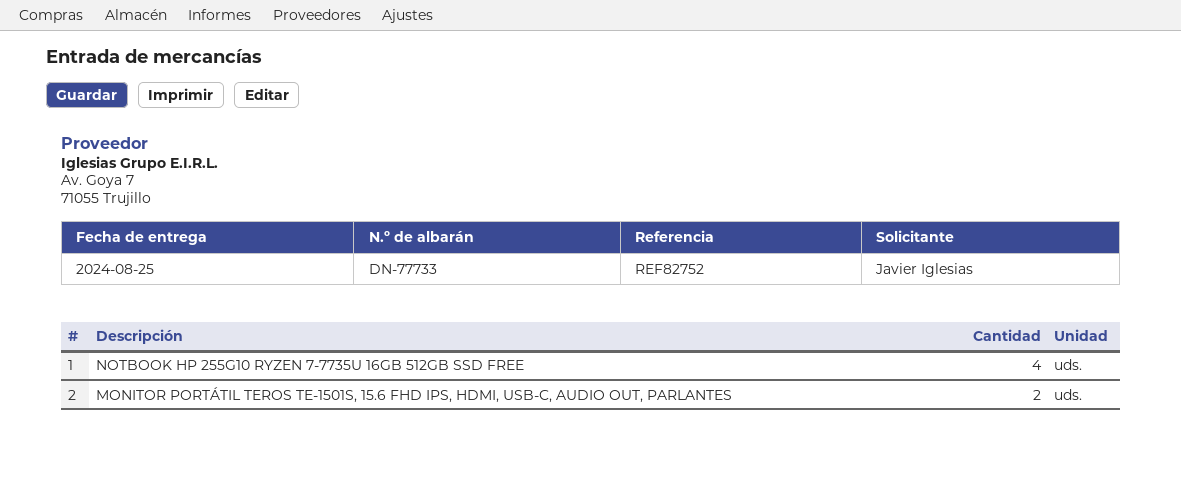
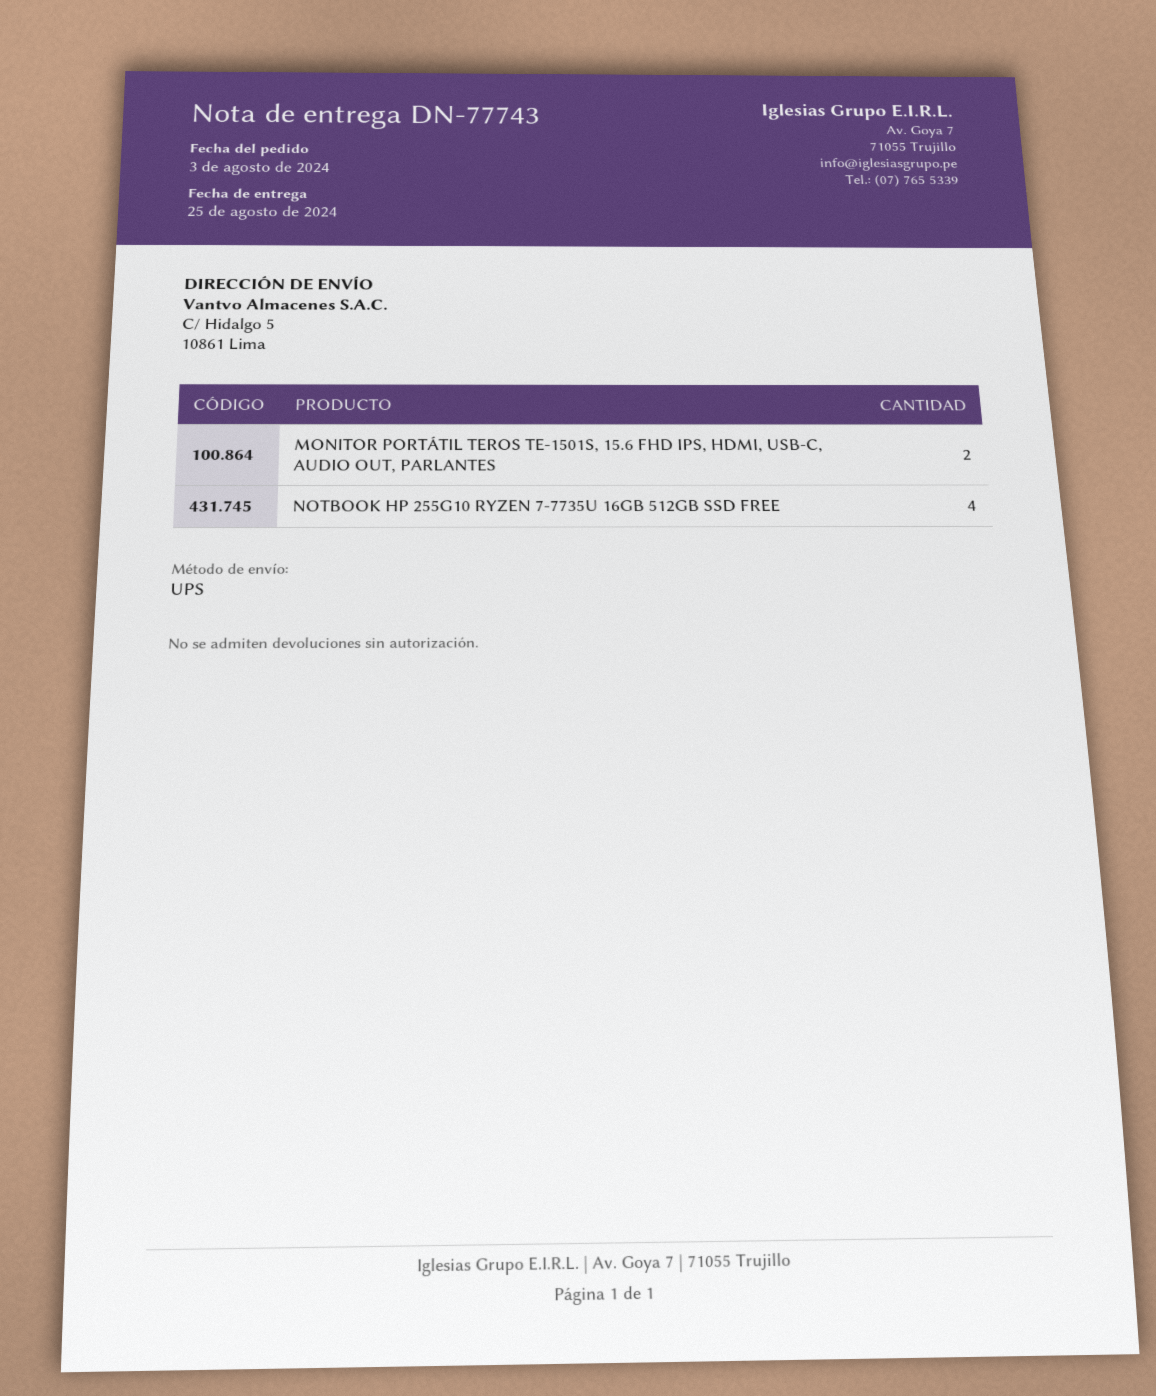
delivery note number: DN-77733 -> DN-77743

